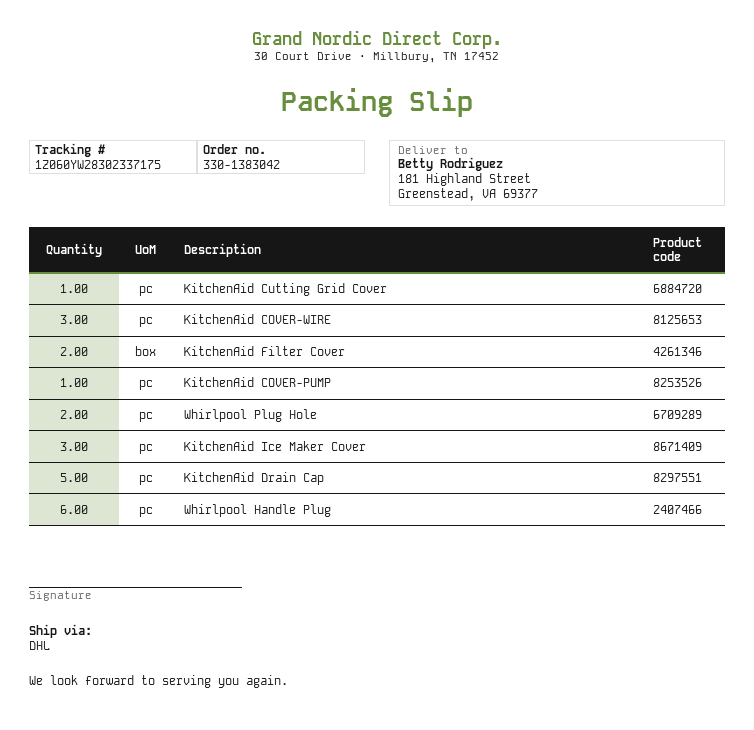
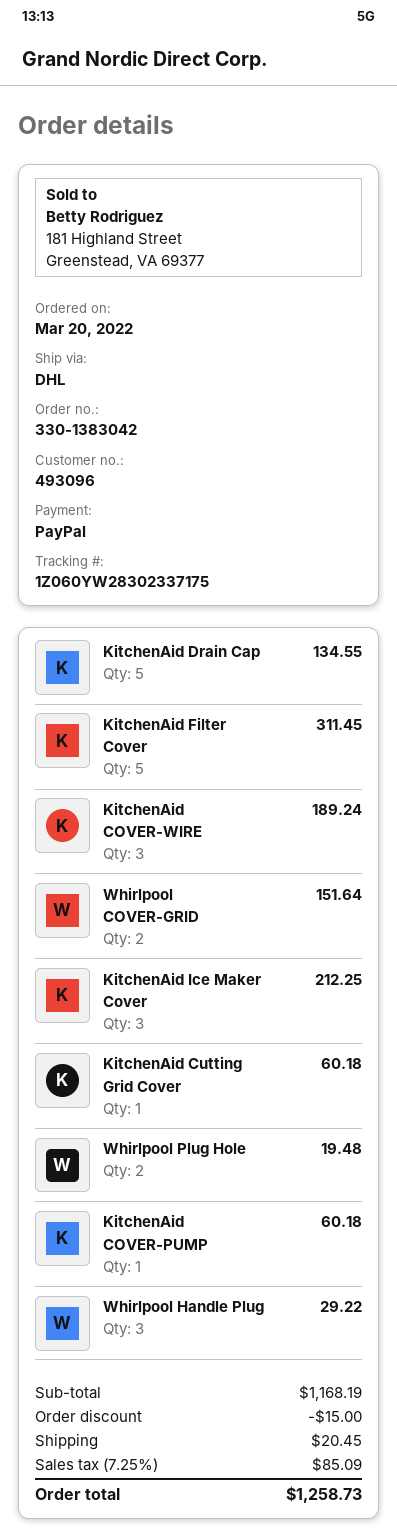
KitchenAid Filter Cover: 2 -> 5
Whirlpool Handle Plug: 6 -> 3
Whirlpool COVER-GRID: none -> 2

